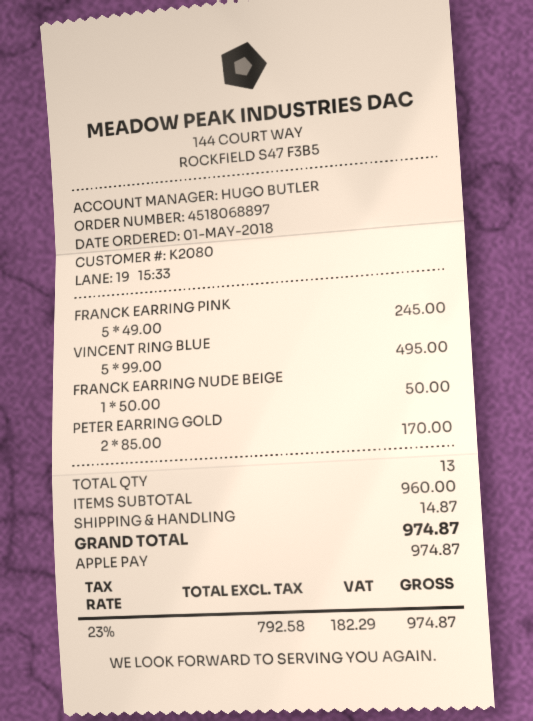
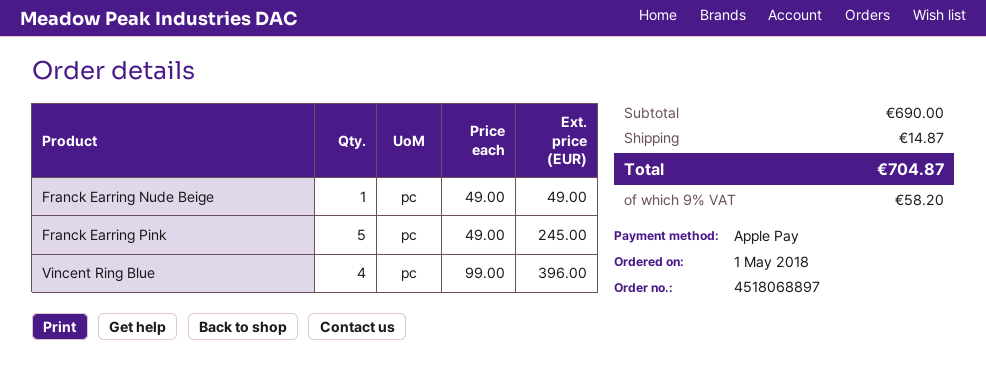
VINCENT RING BLUE: 5 x 99.00 = 495.00 -> 4 x 99.00 = 396.00
FRANCK EARRING NUDE BEIGE: 1 x 50.00 = 50.00 -> 1 x 49.00 = 49.00
PETER EARRING GOLD: 2 x 85.00 = 170.00 -> none
subtotal: 960.00 -> 690.00
tax: 23% = 182.29 -> 9% = 58.20
total: 974.87 -> 704.87

